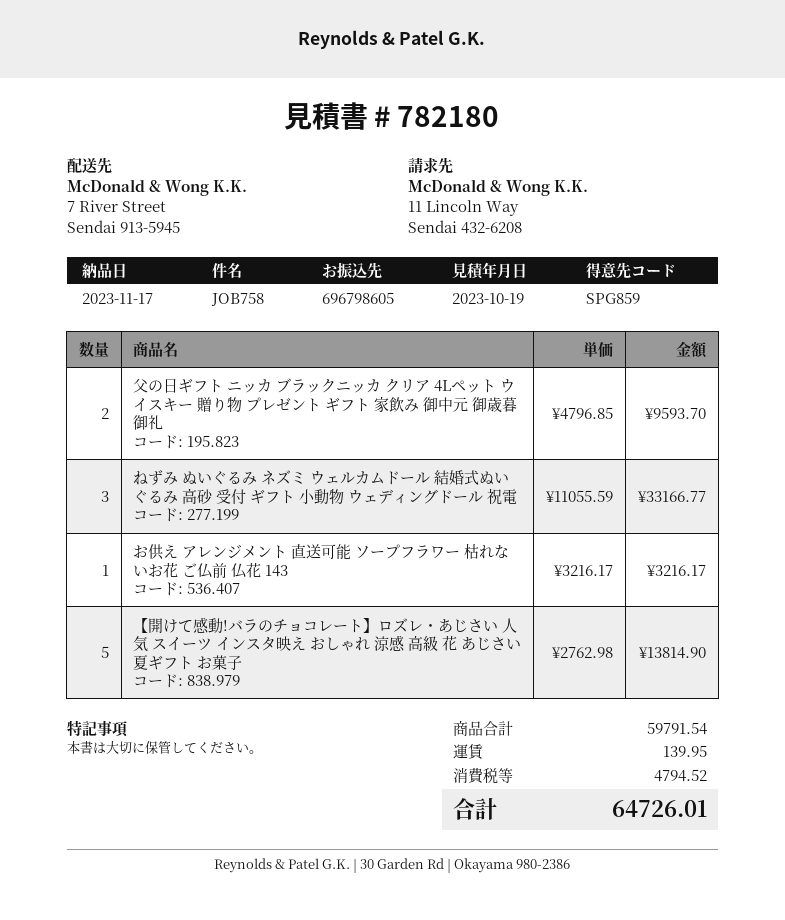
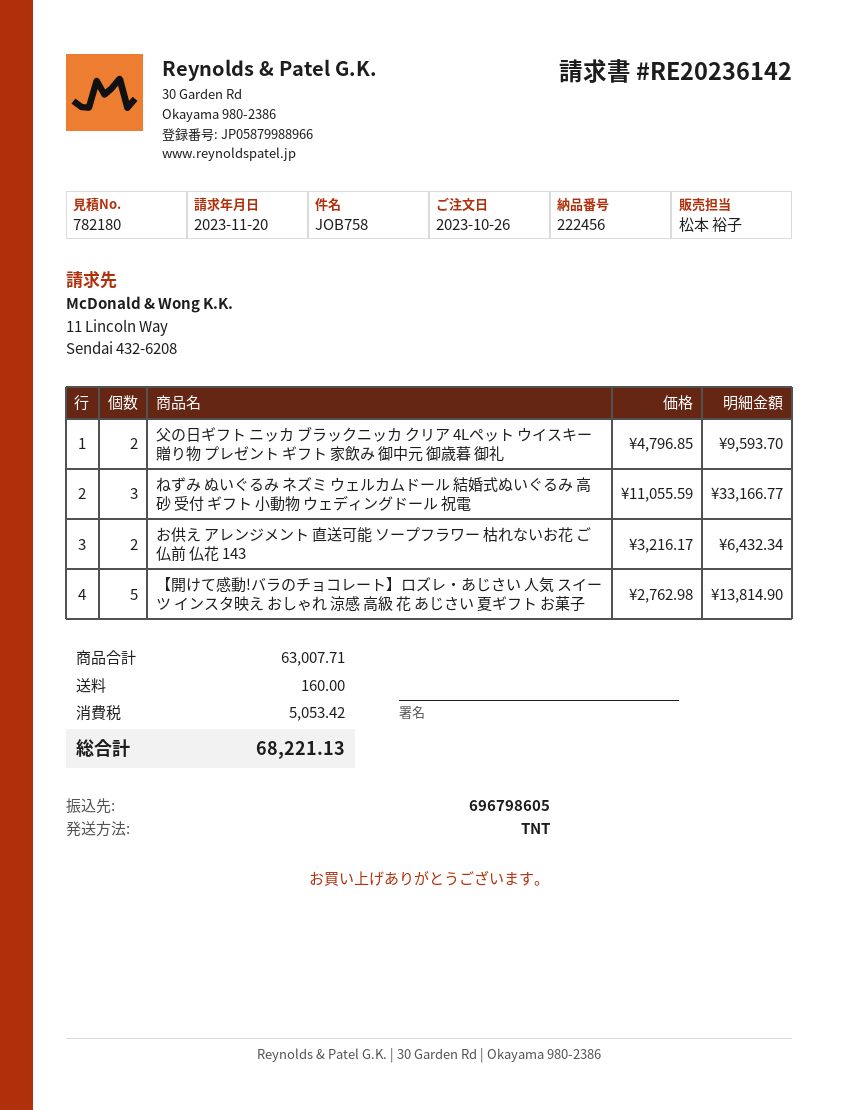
お供え アレンジメント 直送可能 ソープフラワー 枯れないお花 ご仏前 仏花 143: 1 x 3216.17 = 3216.17 -> 2 x 3216.17 = 6432.34
subtotal: 59791.54 -> 63007.71
shipping: 139.95 -> 160.00
tax: 4794.52 -> 5053.42
total: 64726.01 -> 68221.13

